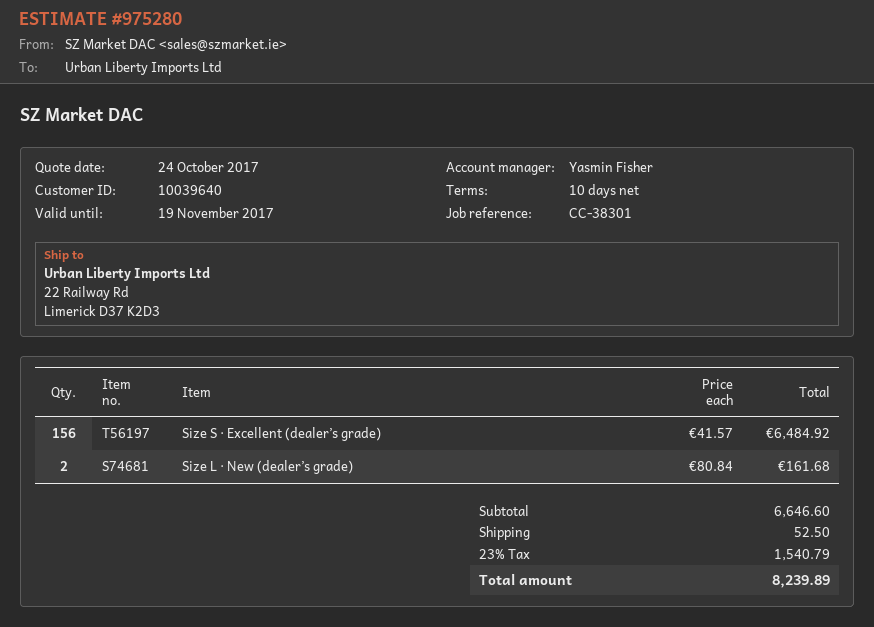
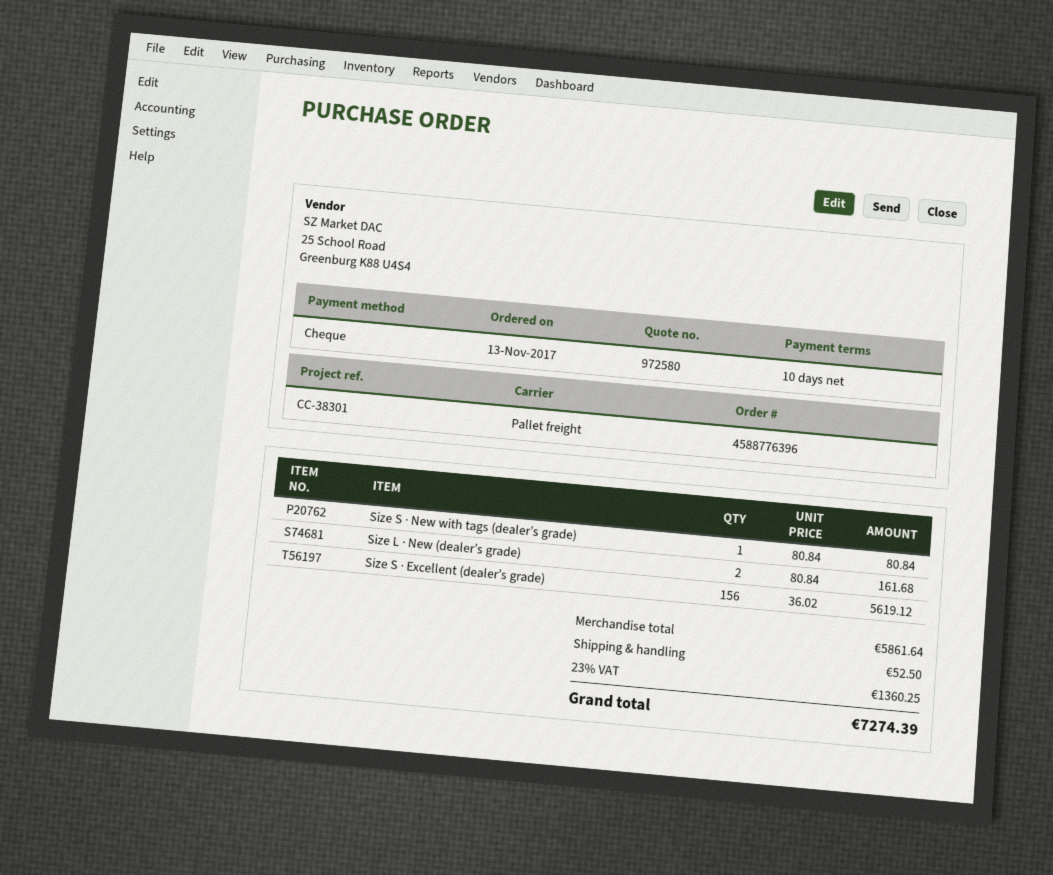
quote number: 975280 -> 972580
Size S · Excellent (dealer’s grade): 156 x 41.57 = 6484.92 -> 156 x 36.02 = 5619.12
Size S · New with tags (dealer’s grade): none -> 1 x 80.84 = 80.84
subtotal: 6646.60 -> 5861.64
tax: 23% = 1540.79 -> 23% = 1360.25
total: 8239.89 -> 7274.39

